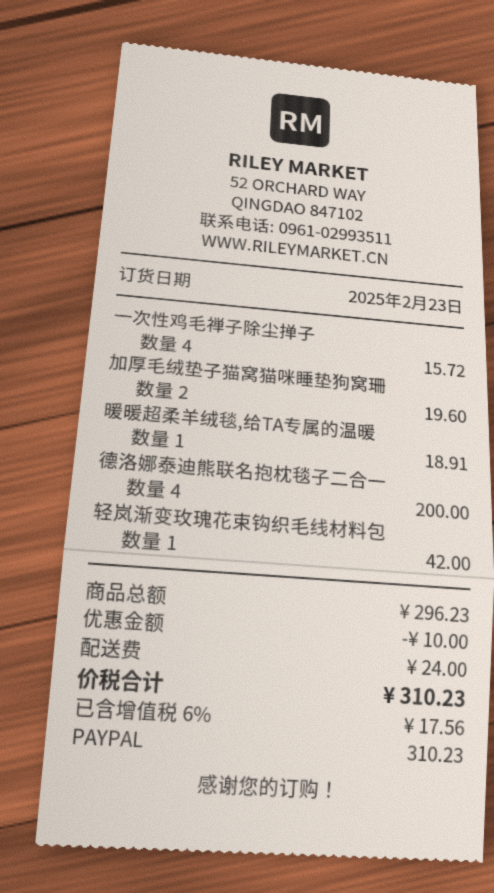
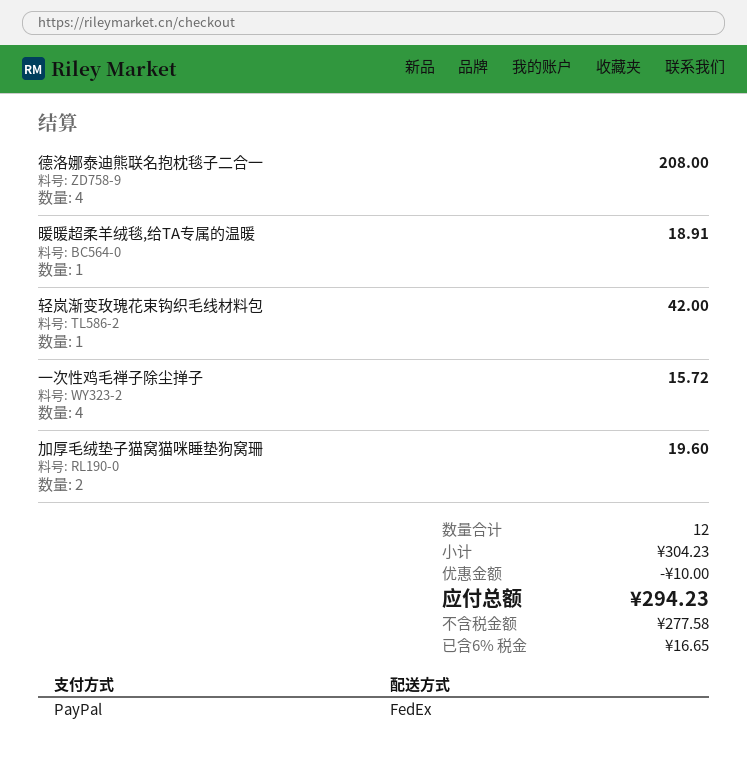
德洛娜泰迪熊联名抱枕毯子二合一: 4 for 200.00 -> 4 for 208.00
subtotal: 296.23 -> 304.23
shipping: 24.00 -> none
tax: 6% = 17.56 -> 6% = 16.65
total: 310.23 -> 294.23

